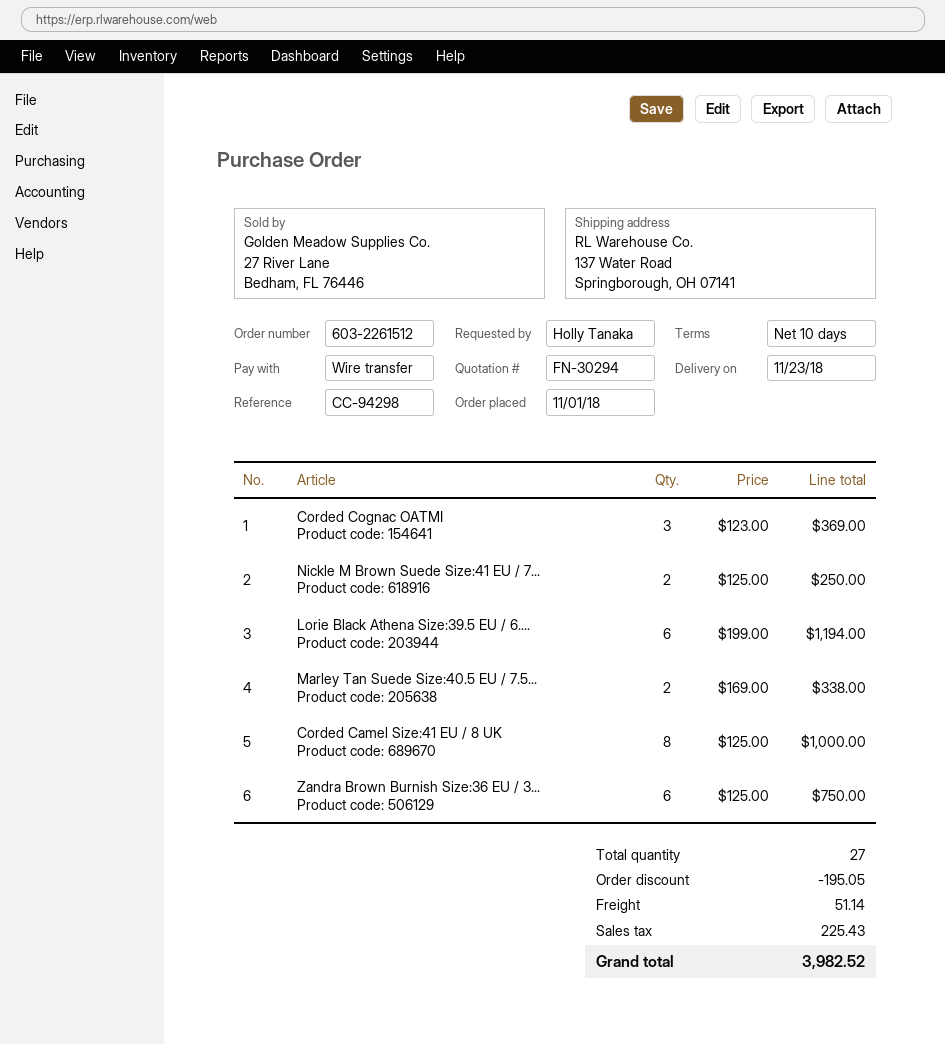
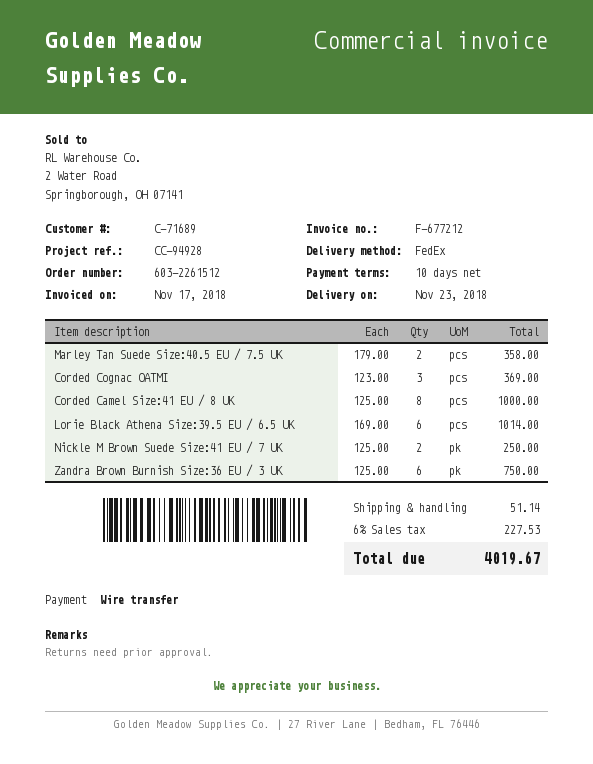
reference: CC-94298 -> CC-94928
Lorie Black Athena Size:39.5 EU / 6....: 6 x 199.00 = 1194.00 -> 6 x 169.00 = 1014.00
Marley Tan Suede Size:40.5 EU / 7.5...: 2 x 169.00 = 338.00 -> 2 x 179.00 = 358.00
discount: 195.05 -> none
tax: 225.43 -> 227.53
total: 3982.52 -> 4019.67

